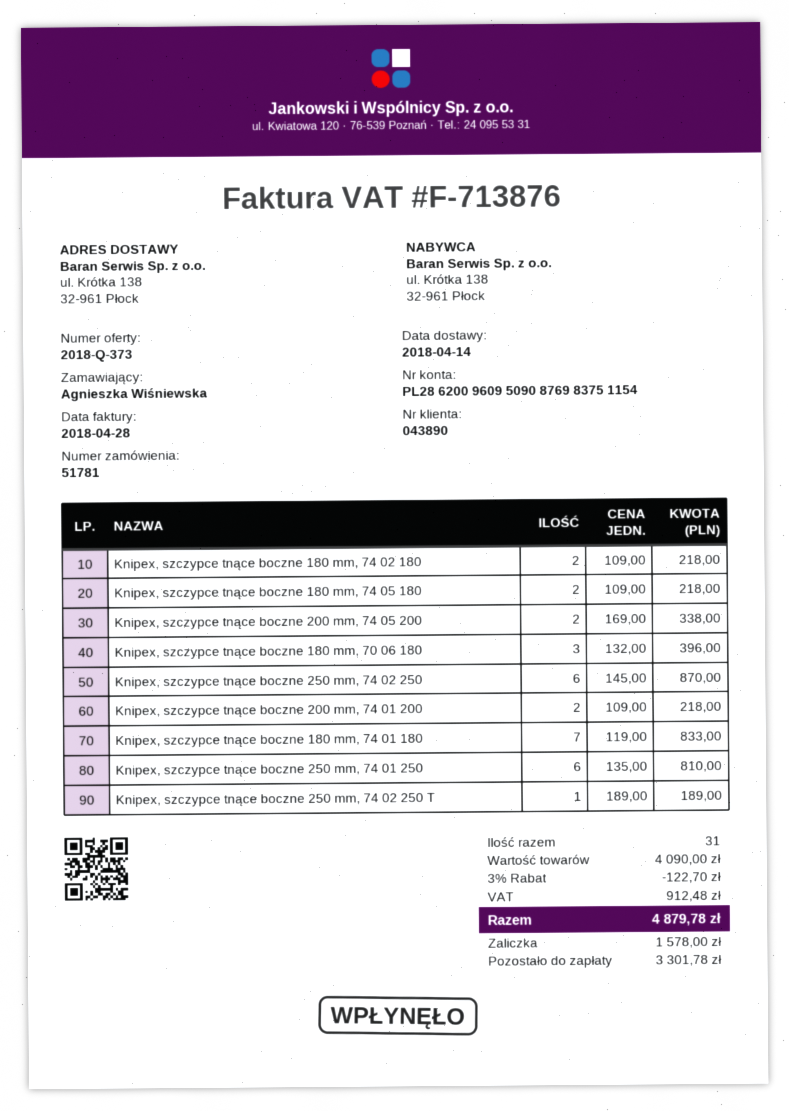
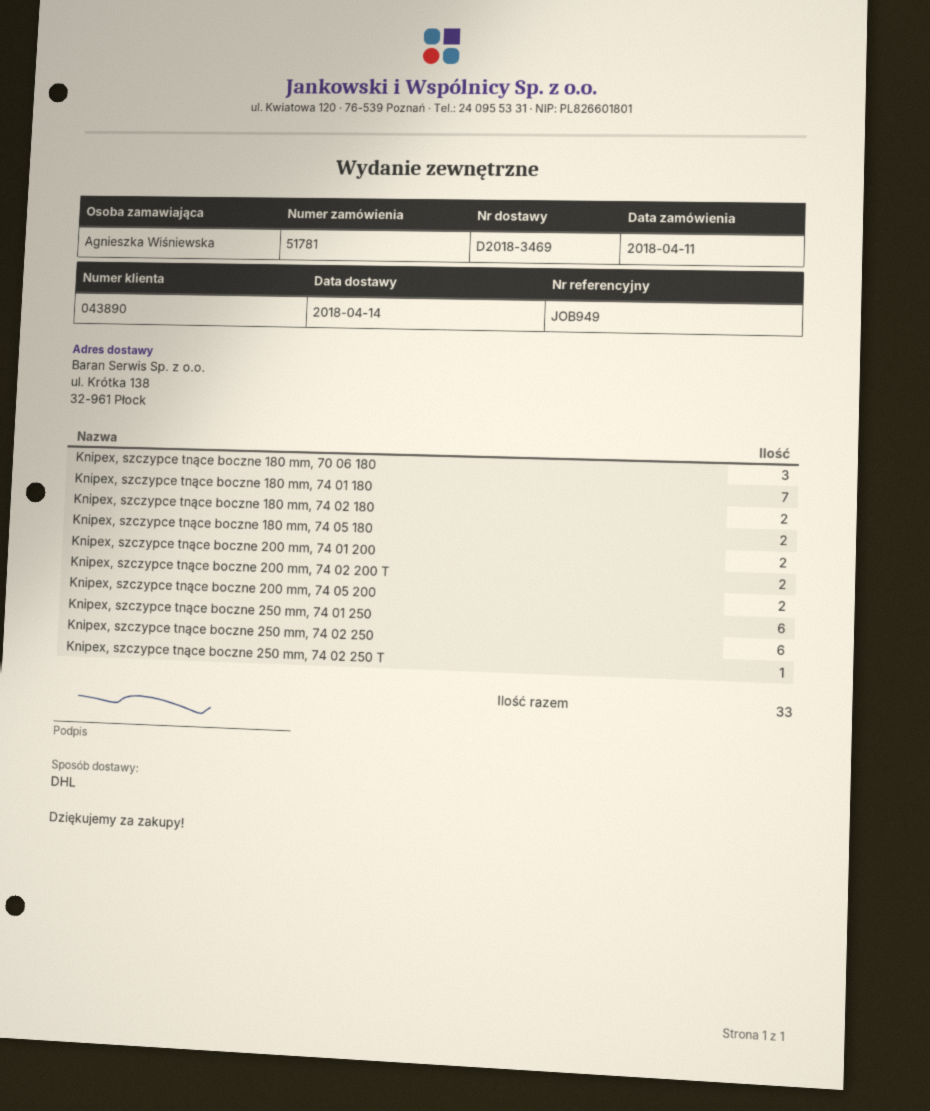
Knipex, szczypce tnące boczne 200 mm, 74 02 200 T: none -> 2
total quantity: 31 -> 33

